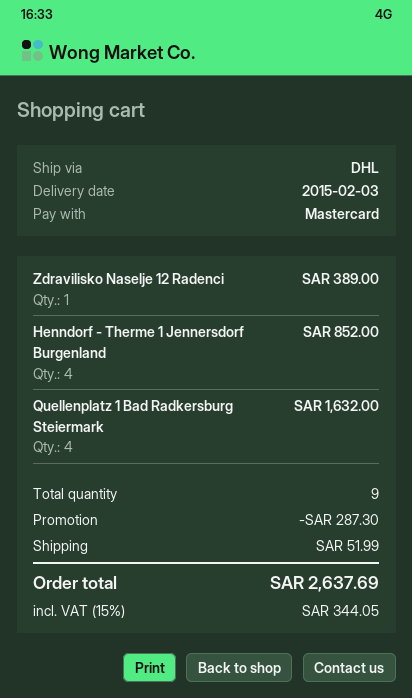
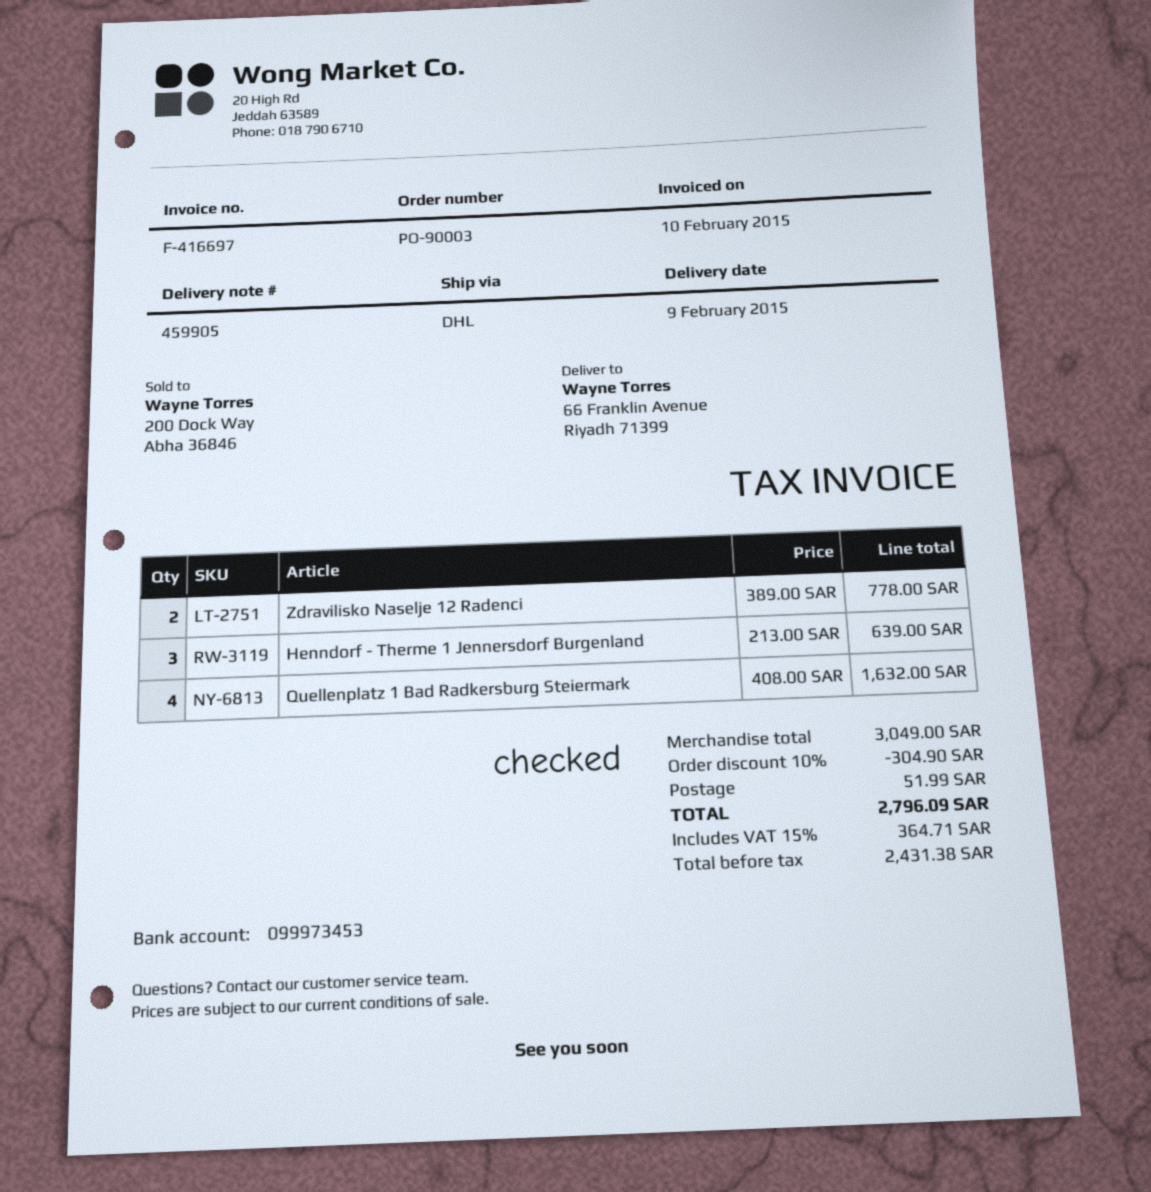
delivery date: 2015-02-03 -> 2015-02-09
Zdravilisko Naselje 12 Radenci: 1 for 389.00 -> 2 for 778.00
Henndorf - Therme 1 Jennersdorf Burgenland: 4 for 852.00 -> 3 for 639.00
discount: 287.30 -> 304.90
tax: 15% = 344.05 -> 15% = 364.71
total: 2637.69 -> 2796.09

